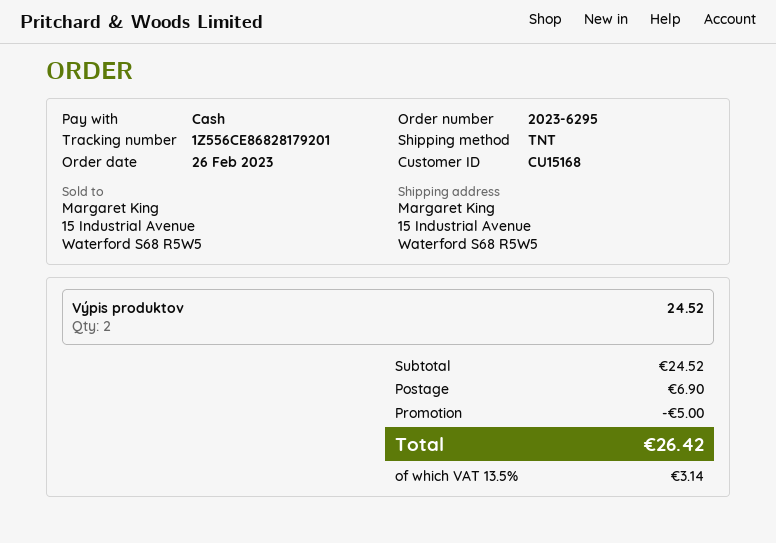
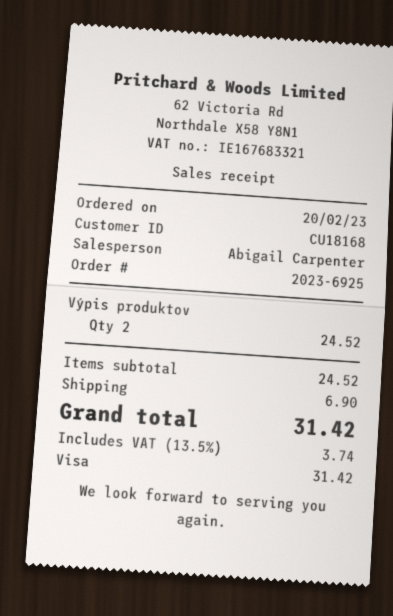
order number: 2023-6295 -> 2023-6925
order date: 2023-02-26 -> 2023-02-20
customer number: CU15168 -> CU18168
payment method: cash -> Visa
discount: 5.00 -> none
tax: 13.5% = 3.14 -> 13.5% = 3.74
total: 26.42 -> 31.42

